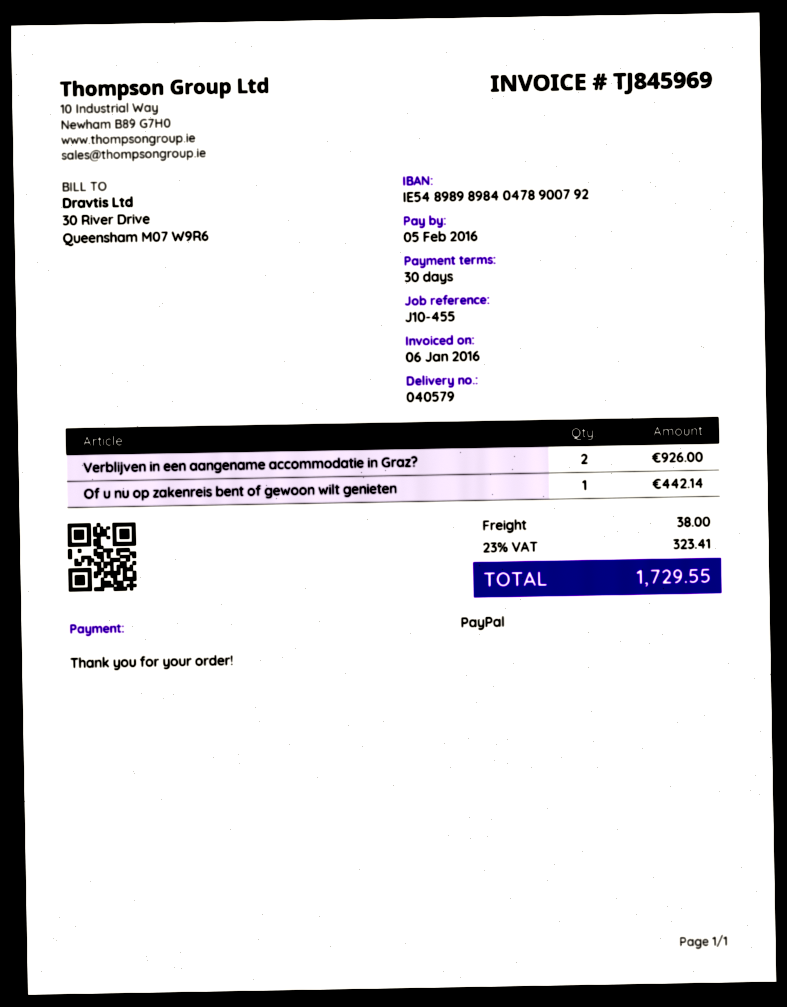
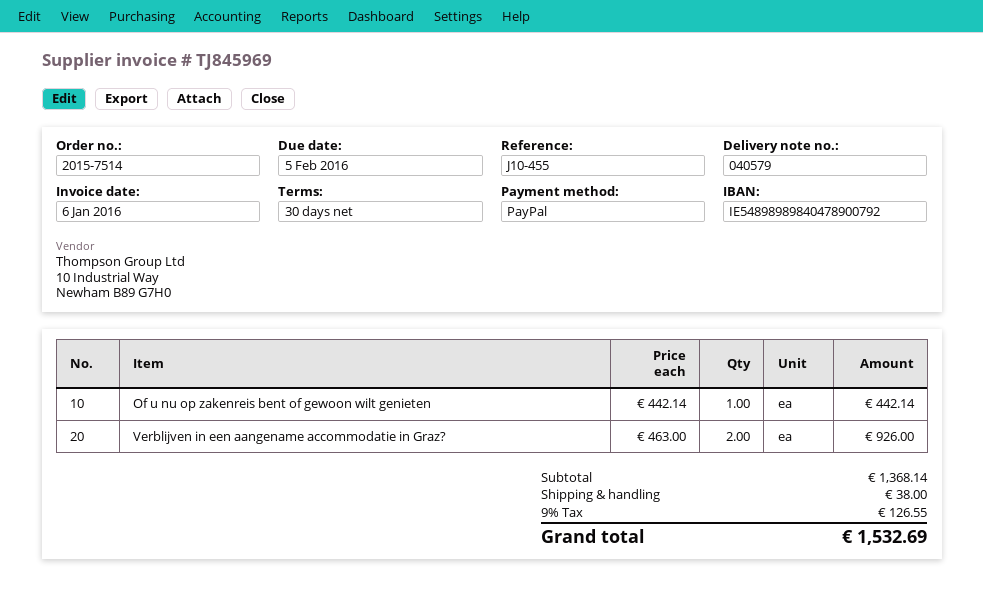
tax: 23% = 323.41 -> 9% = 126.55
total: 1729.55 -> 1532.69

